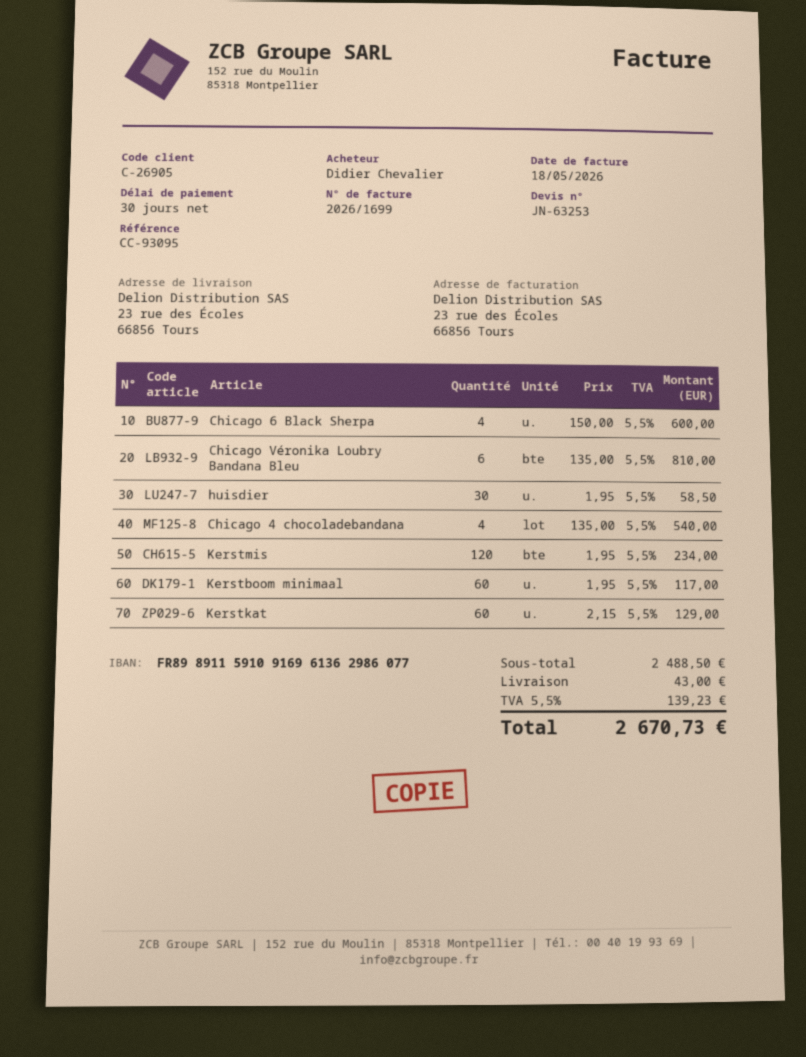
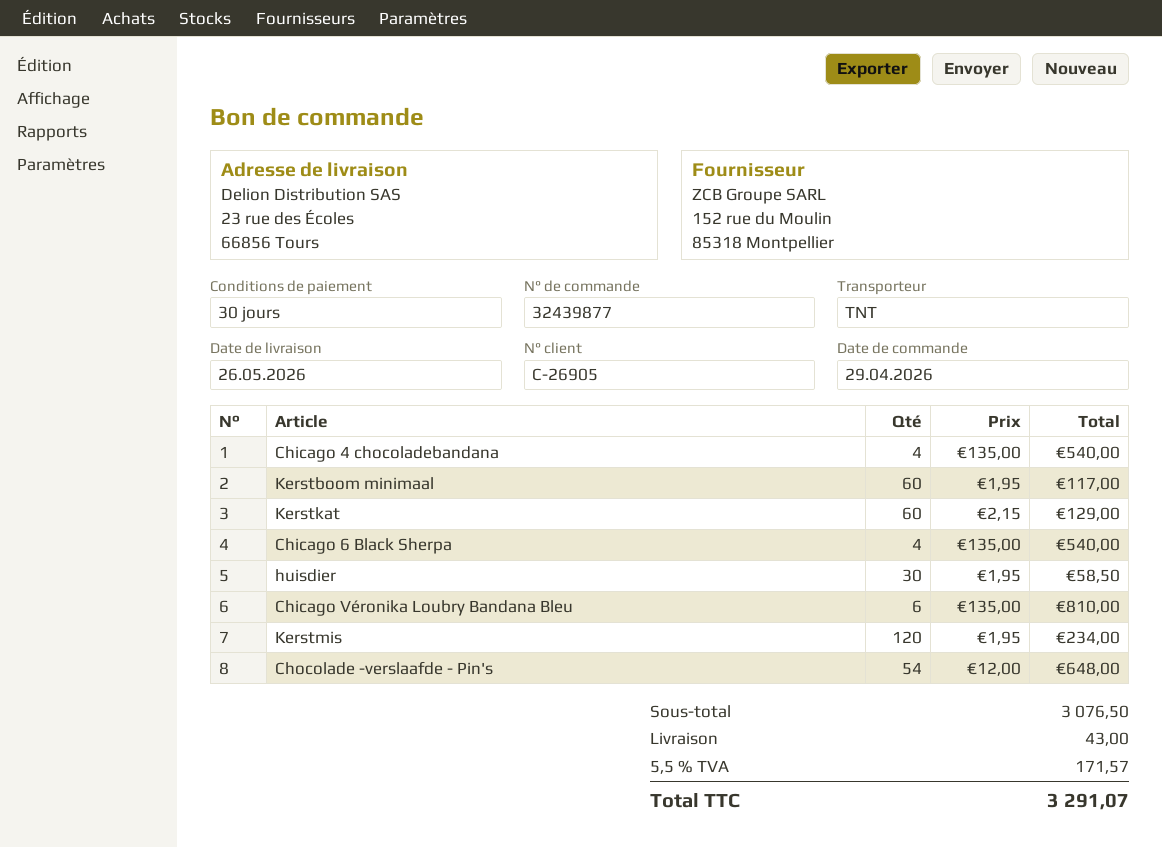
Chicago 6 Black Sherpa: 4 x 150.00 = 600.00 -> 4 x 135.00 = 540.00
Chocolade -verslaafde - Pin's: none -> 54 x 12.00 = 648.00
subtotal: 2488.50 -> 3076.50
tax: 5.5% = 139.23 -> 5.5% = 171.57
total: 2670.73 -> 3291.07

